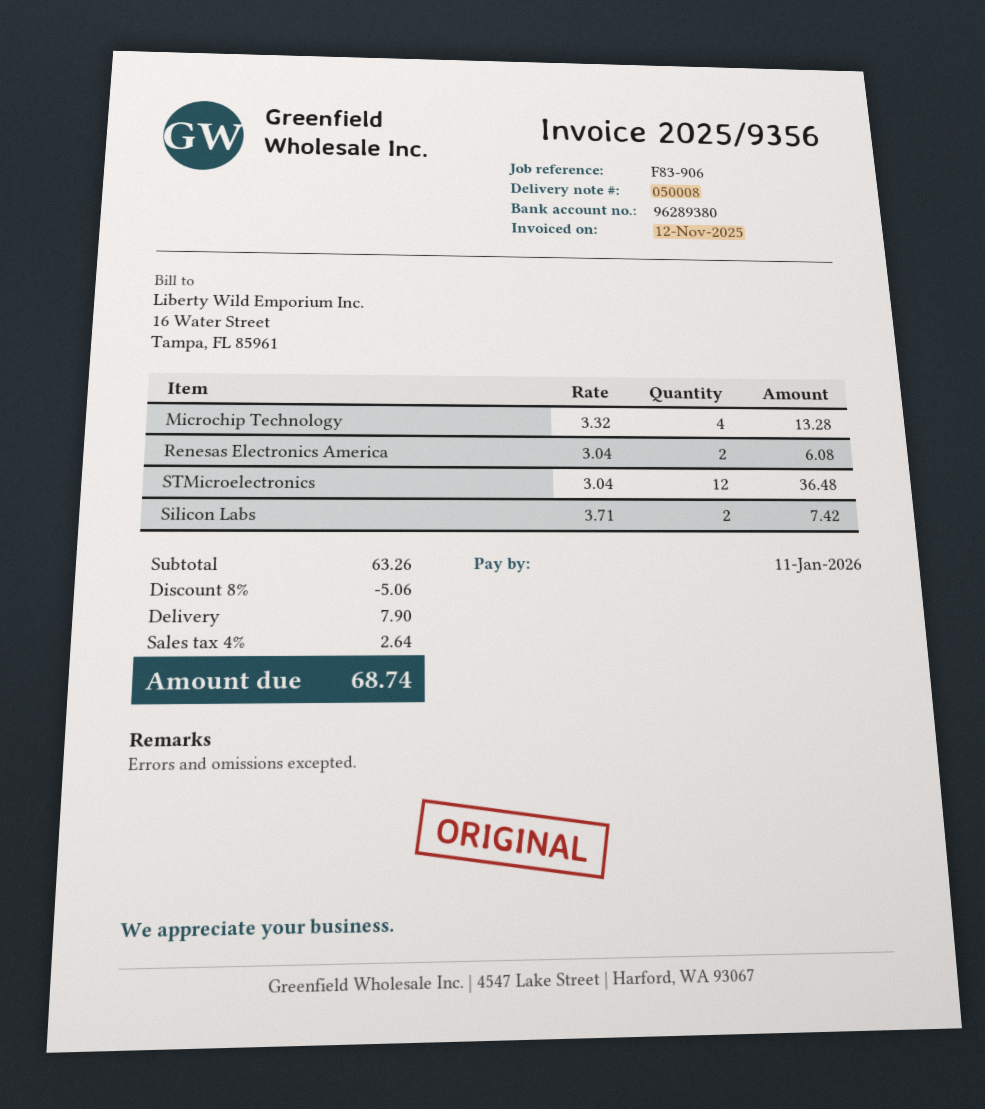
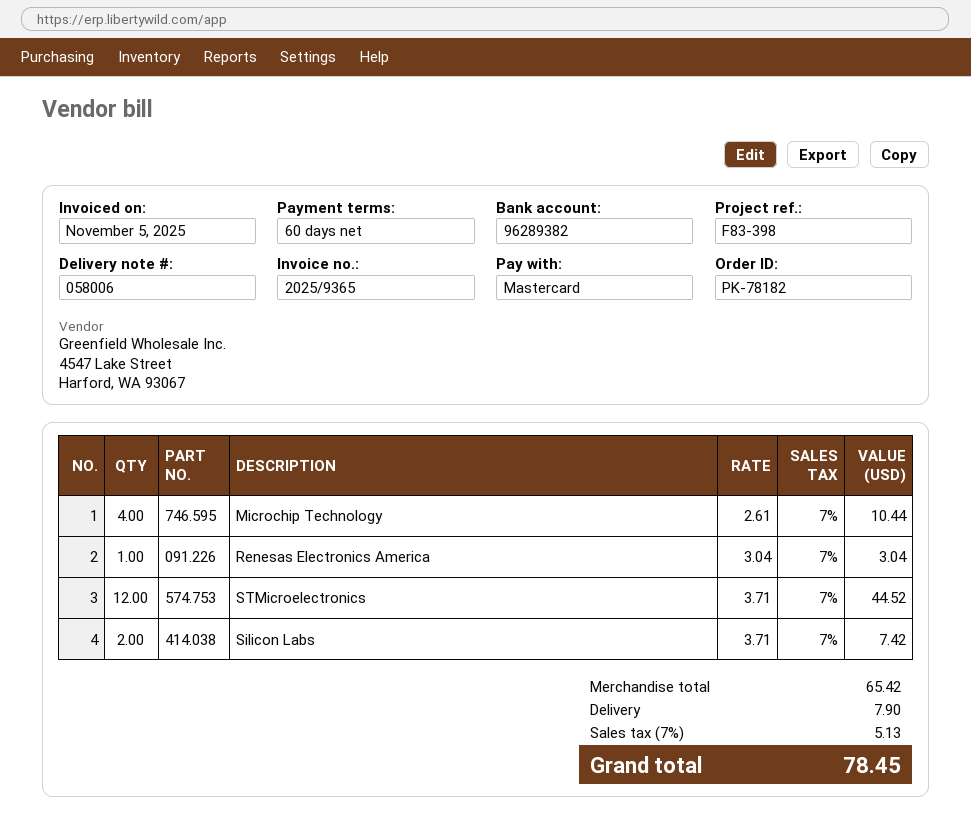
delivery note number: 050008 -> 058006
invoice number: 2025/9356 -> 2025/9365
invoice date: 2025-11-12 -> 2025-11-05
reference: F83-906 -> F83-398
bank account: 96289380 -> 96289382
Microchip Technology: 4 x 3.32 = 13.28 -> 4 x 2.61 = 10.44
Renesas Electronics America: 2 x 3.04 = 6.08 -> 1 x 3.04 = 3.04
STMicroelectronics: 12 x 3.04 = 36.48 -> 12 x 3.71 = 44.52
subtotal: 63.26 -> 65.42
discount: 8% = 5.06 -> none
tax: 4% = 2.64 -> 7% = 5.13
total: 68.74 -> 78.45

